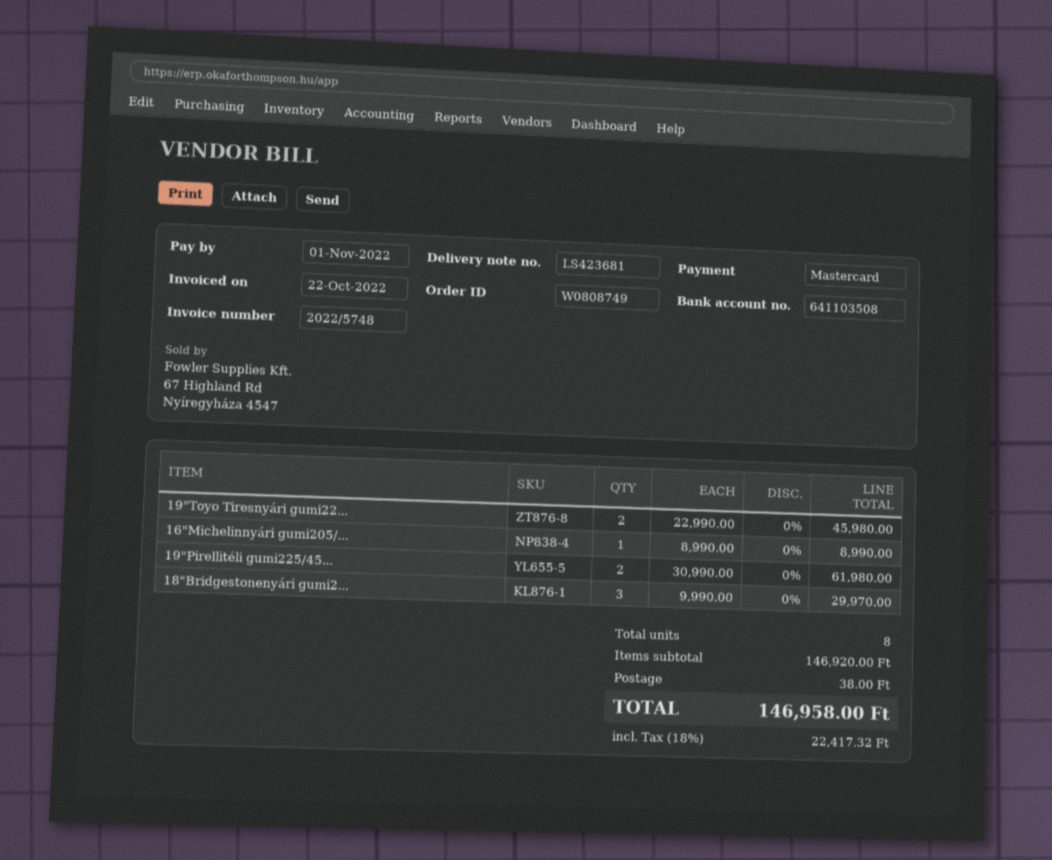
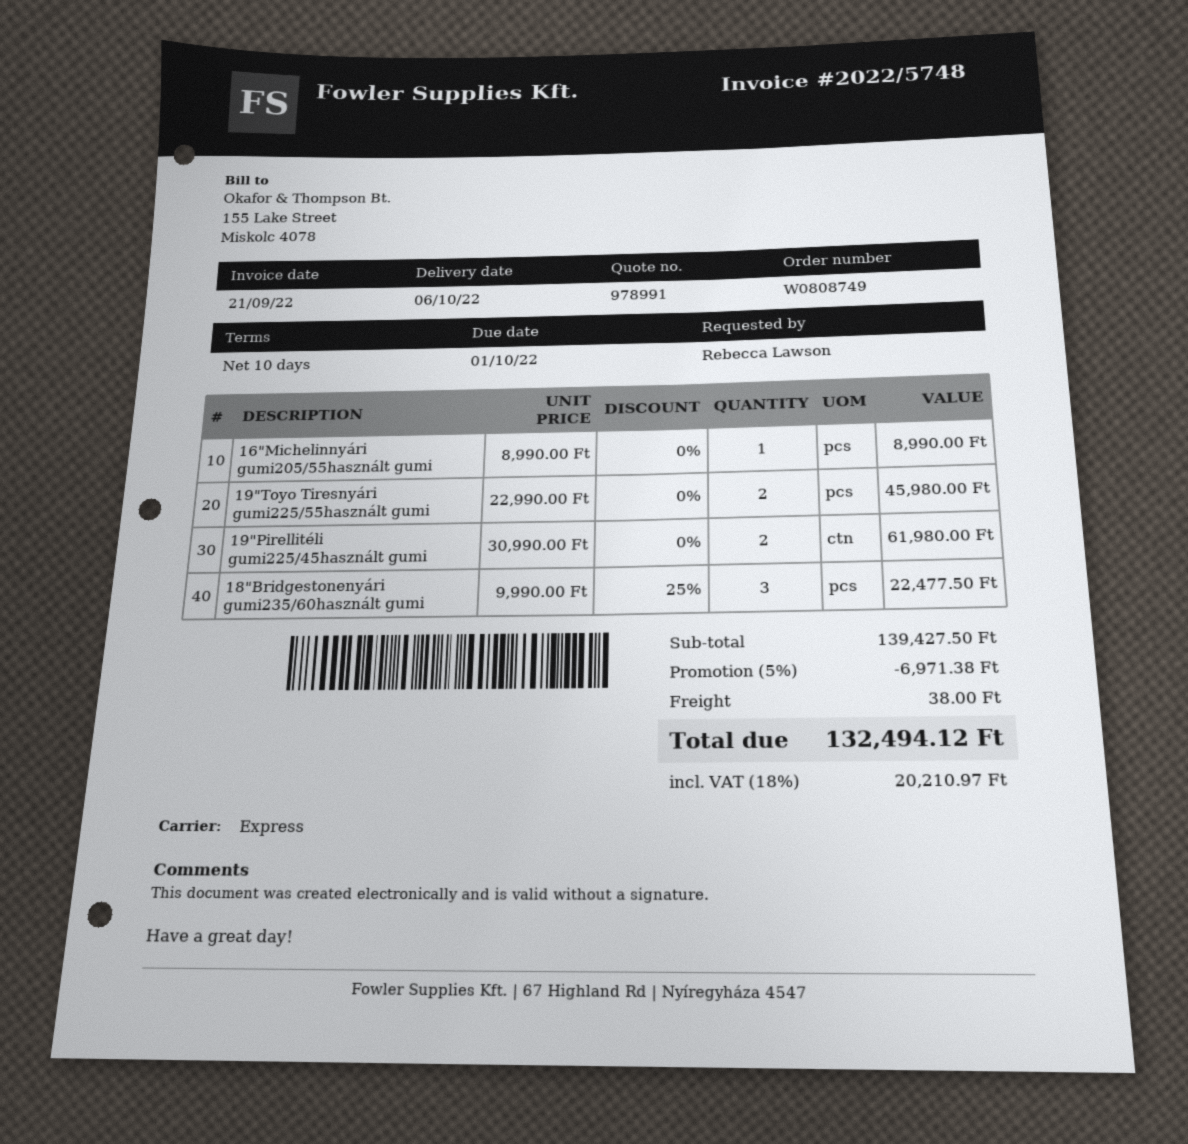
invoice date: 2022-10-22 -> 2022-09-21
due date: 2022-11-01 -> 2022-10-01
18"Bridgestonenyári gumi2...: 3 x 9990.00 = 29970.00 -> 3 x 9990.00 - 25% = 22477.50
subtotal: 146920.00 -> 139427.50
discount: none -> 5% = 6971.38
tax: 18% = 22417.32 -> 18% = 20210.97
total: 146958.00 -> 132494.12

